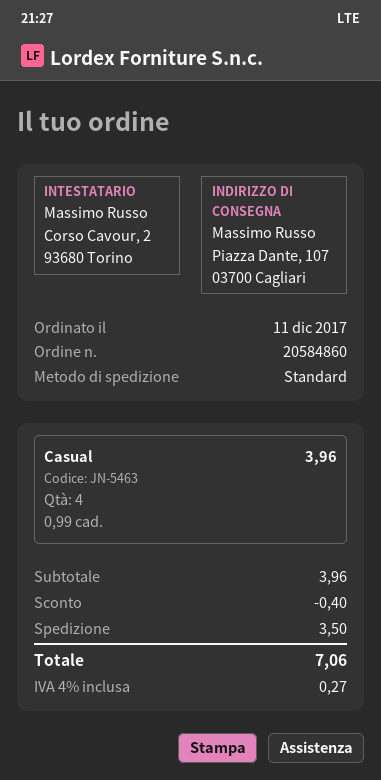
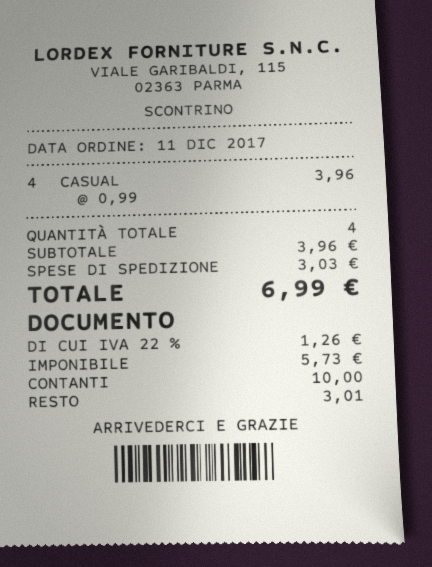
discount: 0.40 -> none
shipping: 3.50 -> 3.03
tax: 4% = 0.27 -> 22% = 1.26
total: 7.06 -> 6.99

